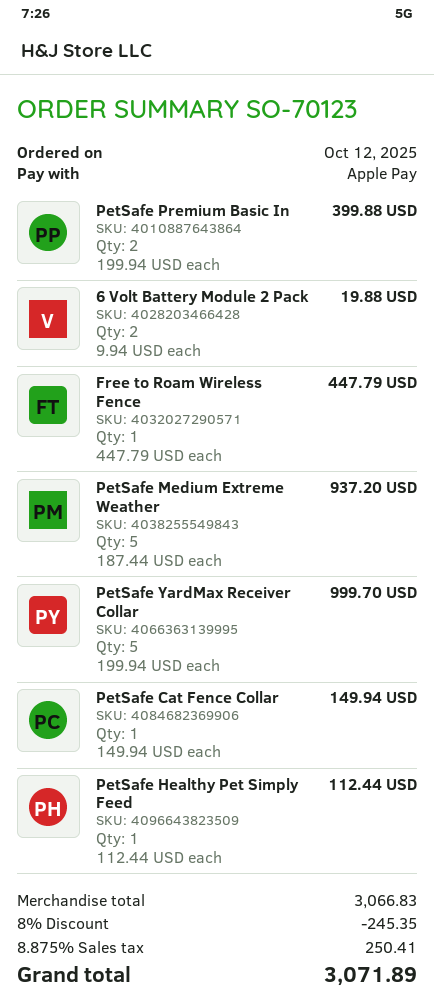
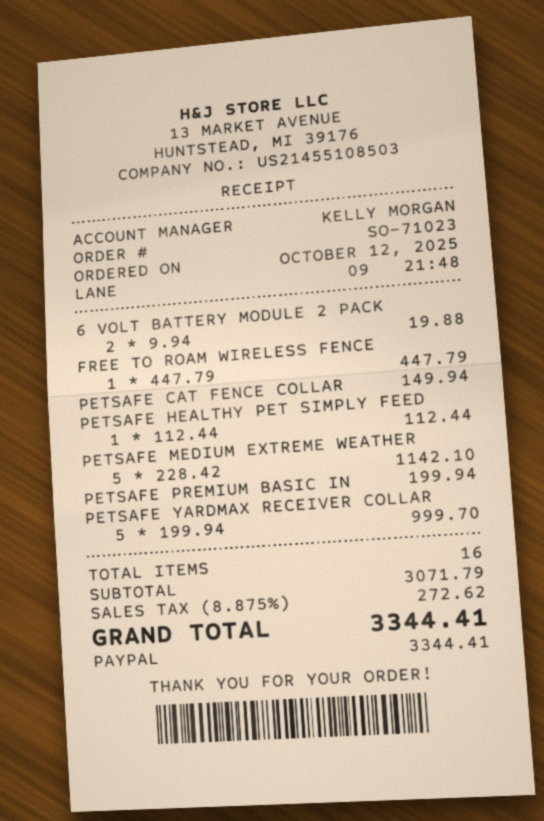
order number: SO-70123 -> SO-71023
payment method: Apple Pay -> PayPal
PetSafe Premium Basic In: 2 x 199.94 = 399.88 -> 1 x 199.94 = 199.94
PetSafe Medium Extreme Weather: 5 x 187.44 = 937.20 -> 5 x 228.42 = 1142.10
subtotal: 3066.83 -> 3071.79
discount: 8% = 245.35 -> none
tax: 8.875% = 250.41 -> 8.875% = 272.62
total: 3071.89 -> 3344.41

